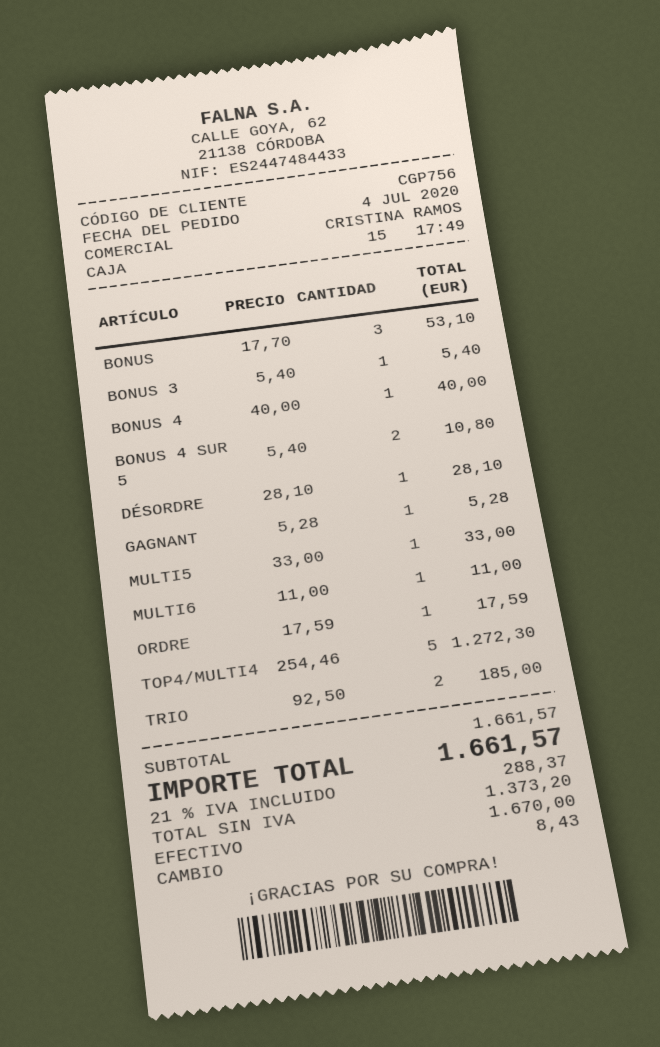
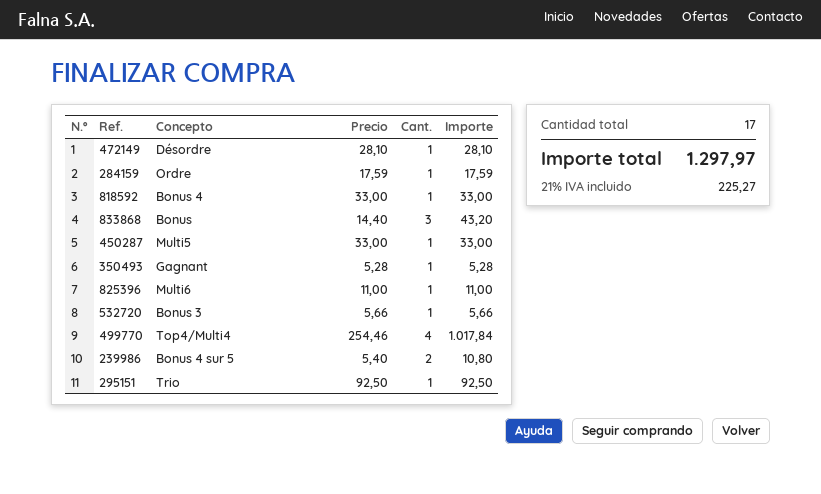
BONUS: 3 x 17.70 = 53.10 -> 3 x 14.40 = 43.20
BONUS 3: 1 x 5.40 = 5.40 -> 1 x 5.66 = 5.66
BONUS 4: 1 x 40.00 = 40.00 -> 1 x 33.00 = 33.00
TOP4/MULTI4: 5 x 254.46 = 1272.30 -> 4 x 254.46 = 1017.84
TRIO: 2 x 92.50 = 185.00 -> 1 x 92.50 = 92.50
tax: 21% = 288.37 -> 21% = 225.27
total: 1661.57 -> 1297.97

